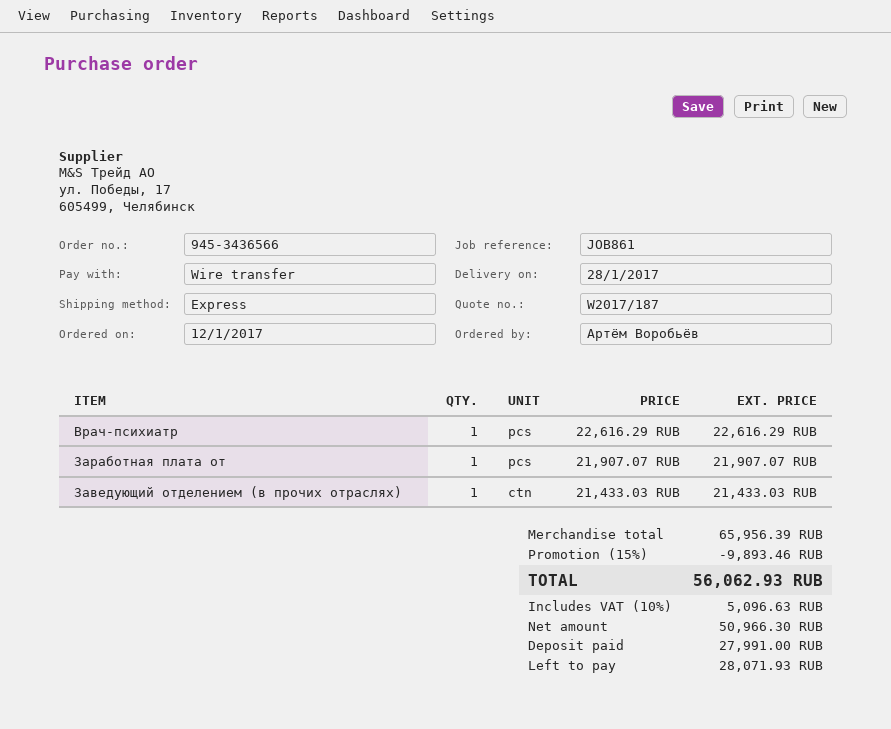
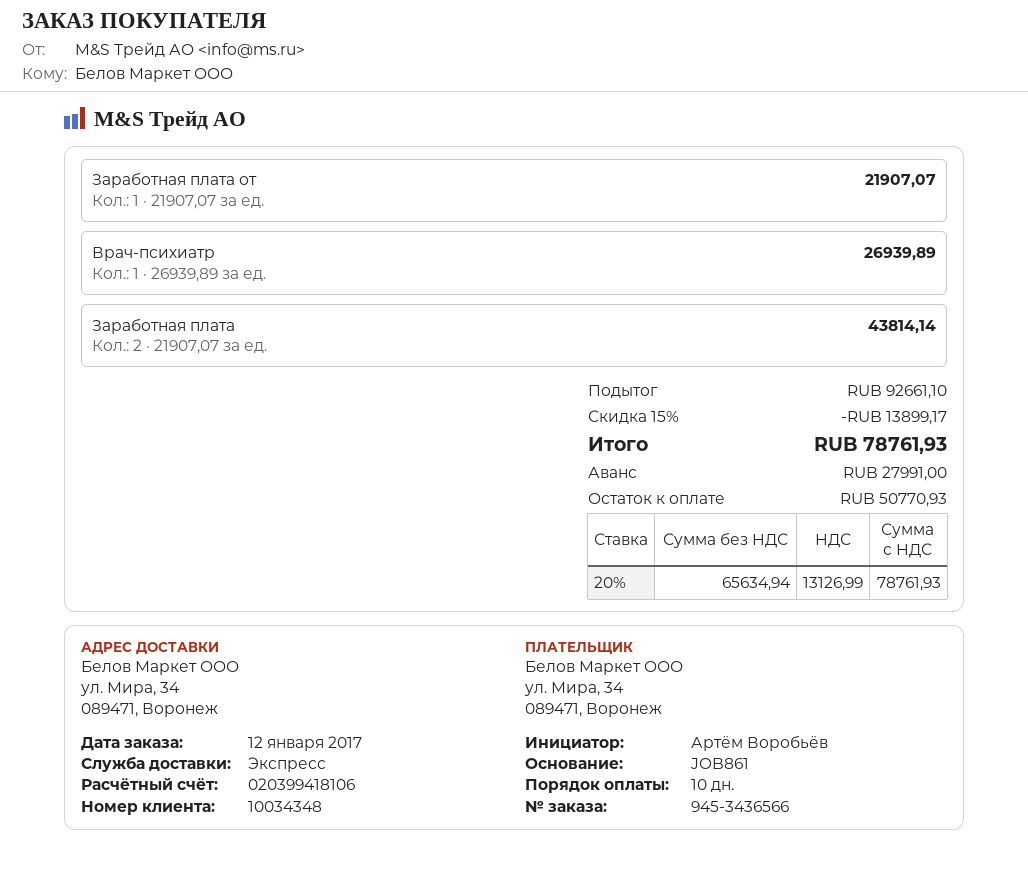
Врач-психиатр: 1 x 22616.29 = 22616.29 -> 1 x 26939.89 = 26939.89
Заведующий отделением (в прочих отраслях): 1 x 21433.03 = 21433.03 -> none
Заработная плата: none -> 2 x 21907.07 = 43814.14
subtotal: 65956.39 -> 92661.10
discount: 15% = 9893.46 -> 15% = 13899.17
net: 50966.30 -> 65634.94
tax: 10% = 5096.63 -> 20% = 13126.99
total: 56062.93 -> 78761.93
balance: 28071.93 -> 50770.93

